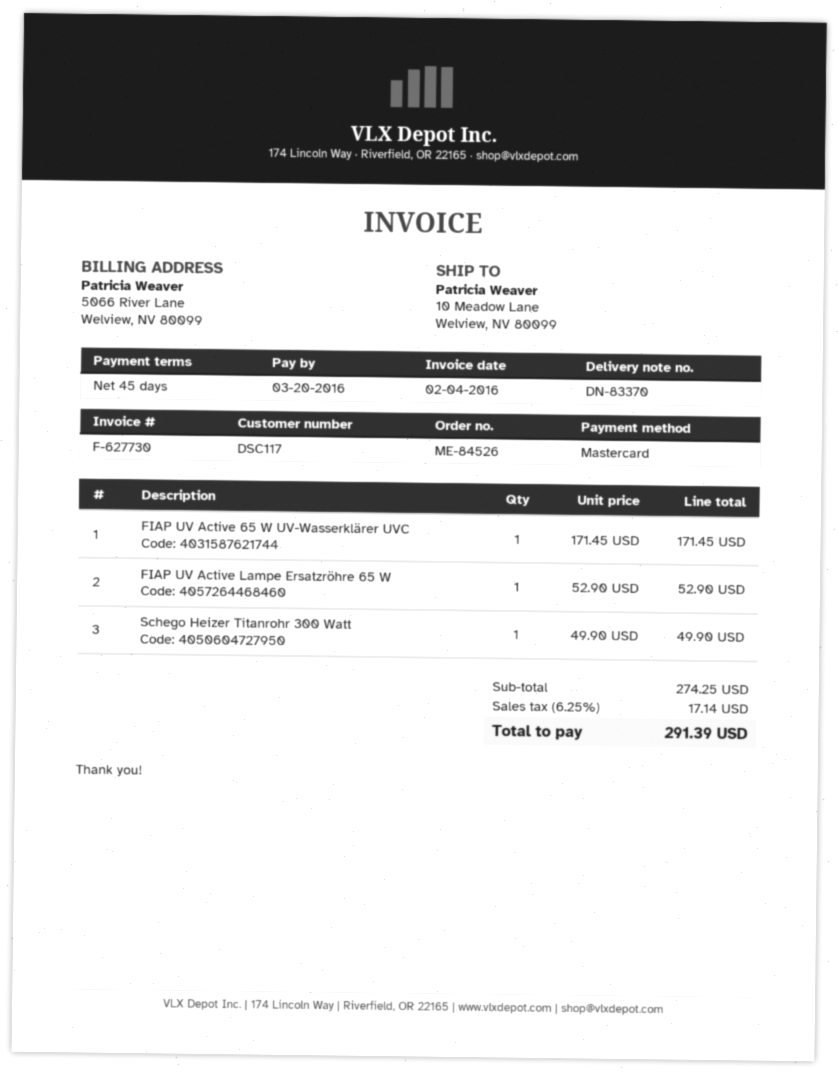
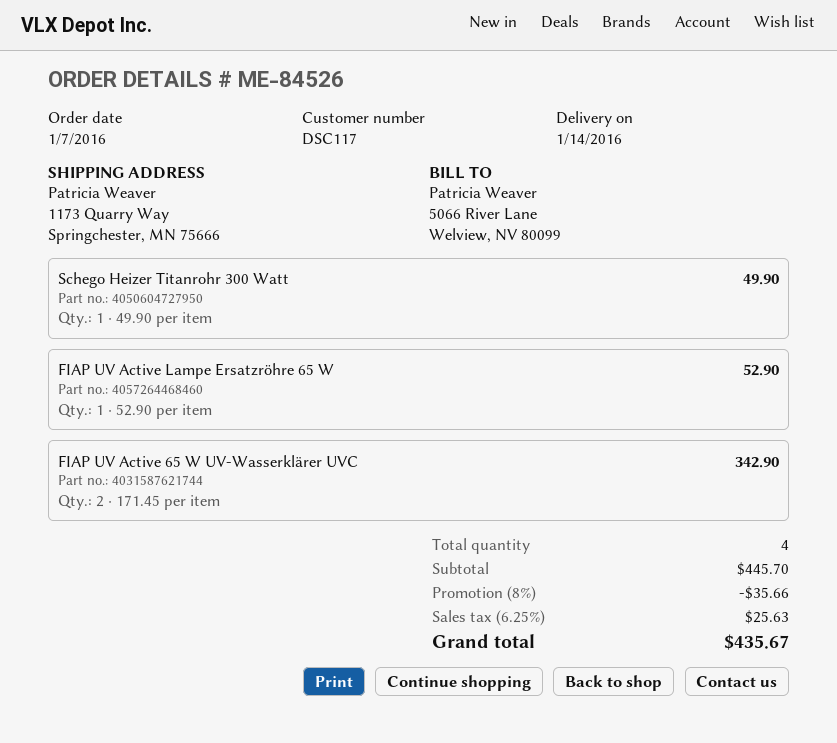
ship to: 10 Meadow Lane, Welview, NV 80099 -> 1173 Quarry Way, Springchester, MN 75666
FIAP UV Active 65 W UV-Wasserklärer UVC: 1 x 171.45 = 171.45 -> 2 x 171.45 = 342.90
subtotal: 274.25 -> 445.70
discount: none -> 8% = 35.66
tax: 6.25% = 17.14 -> 6.25% = 25.63
total: 291.39 -> 435.67

